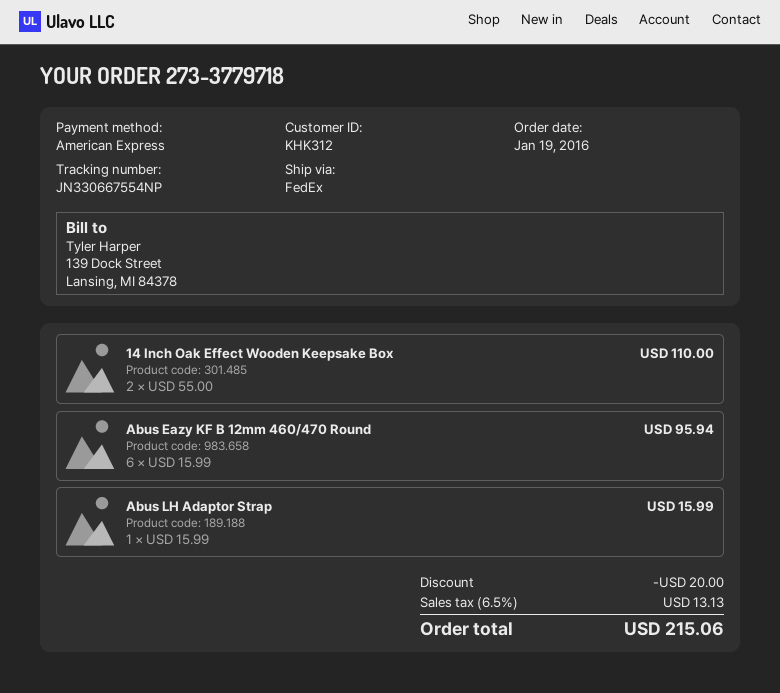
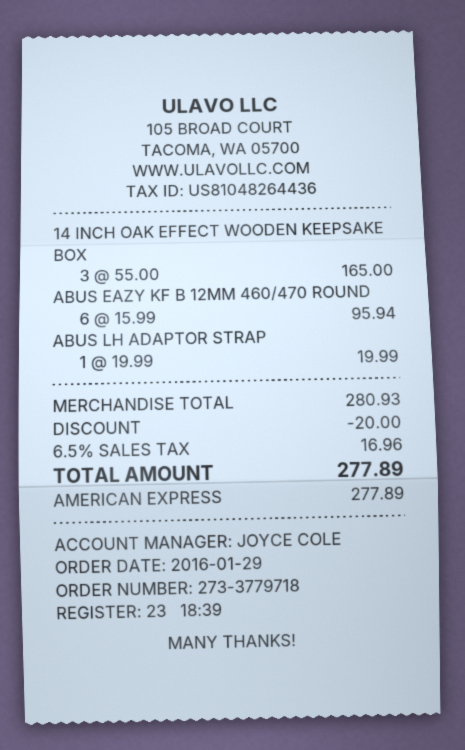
order date: 2016-01-19 -> 2016-01-29
14 Inch Oak Effect Wooden Keepsake Box: 2 x 55.00 = 110.00 -> 3 x 55.00 = 165.00
Abus LH Adaptor Strap: 1 x 15.99 = 15.99 -> 1 x 19.99 = 19.99
tax: 6.5% = 13.13 -> 6.5% = 16.96
total: 215.06 -> 277.89

